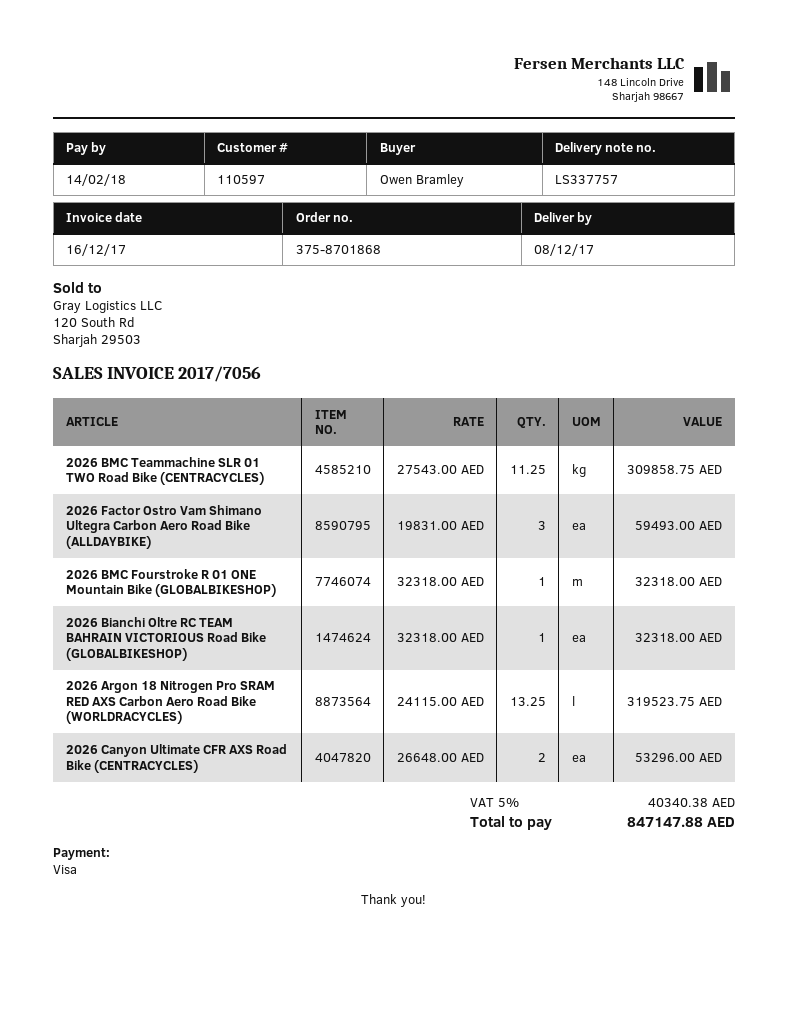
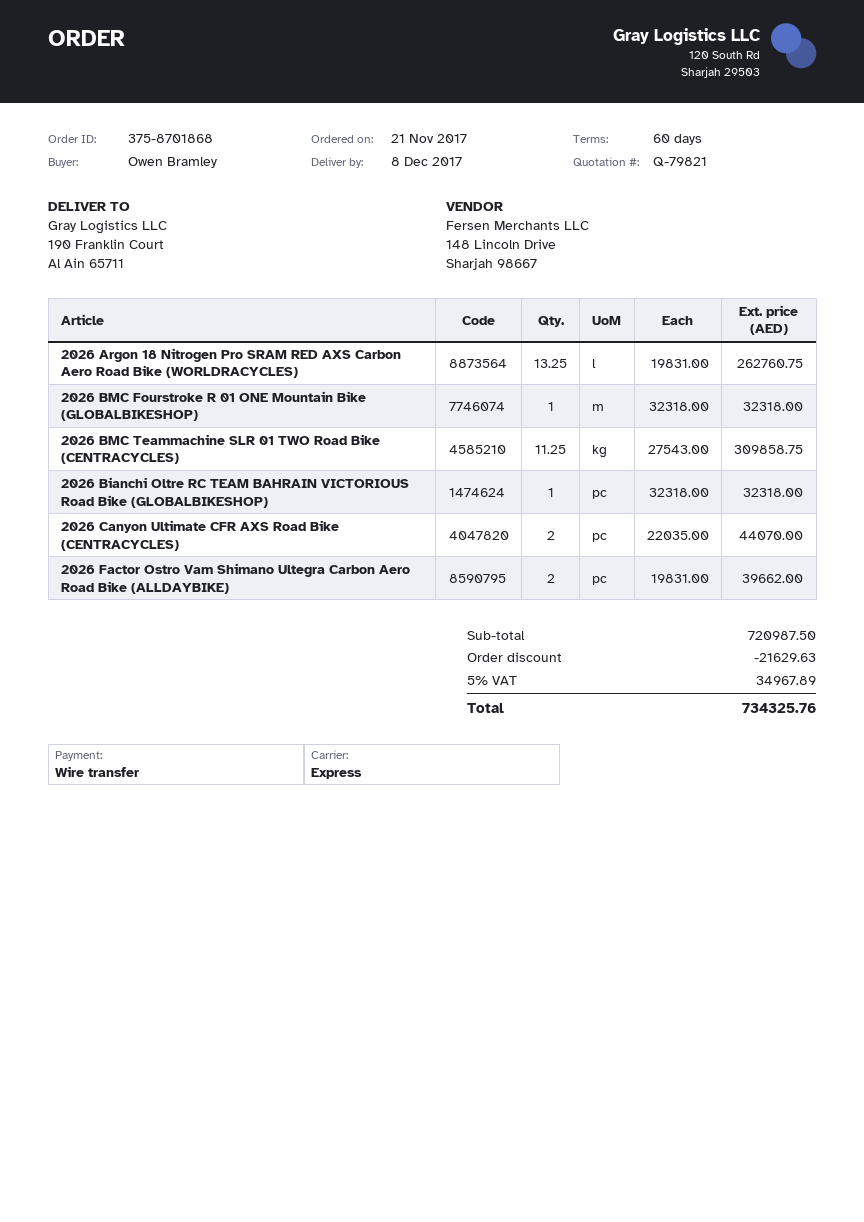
payment method: Visa -> bank transfer
2026 Factor Ostro Vam Shimano Ultegra Carbon Aero Road Bike (ALLDAYBIKE): 3 x 19831.00 = 59493.00 -> 2 x 19831.00 = 39662.00
2026 Argon 18 Nitrogen Pro SRAM RED AXS Carbon Aero Road Bike (WORLDRACYCLES): 13.25 x 24115.00 = 319523.75 -> 13.25 x 19831.00 = 262760.75
2026 Canyon Ultimate CFR AXS Road Bike (CENTRACYCLES): 2 x 26648.00 = 53296.00 -> 2 x 22035.00 = 44070.00
discount: none -> 21629.63
tax: 5% = 40340.38 -> 5% = 34967.89
total: 847147.88 -> 734325.76

